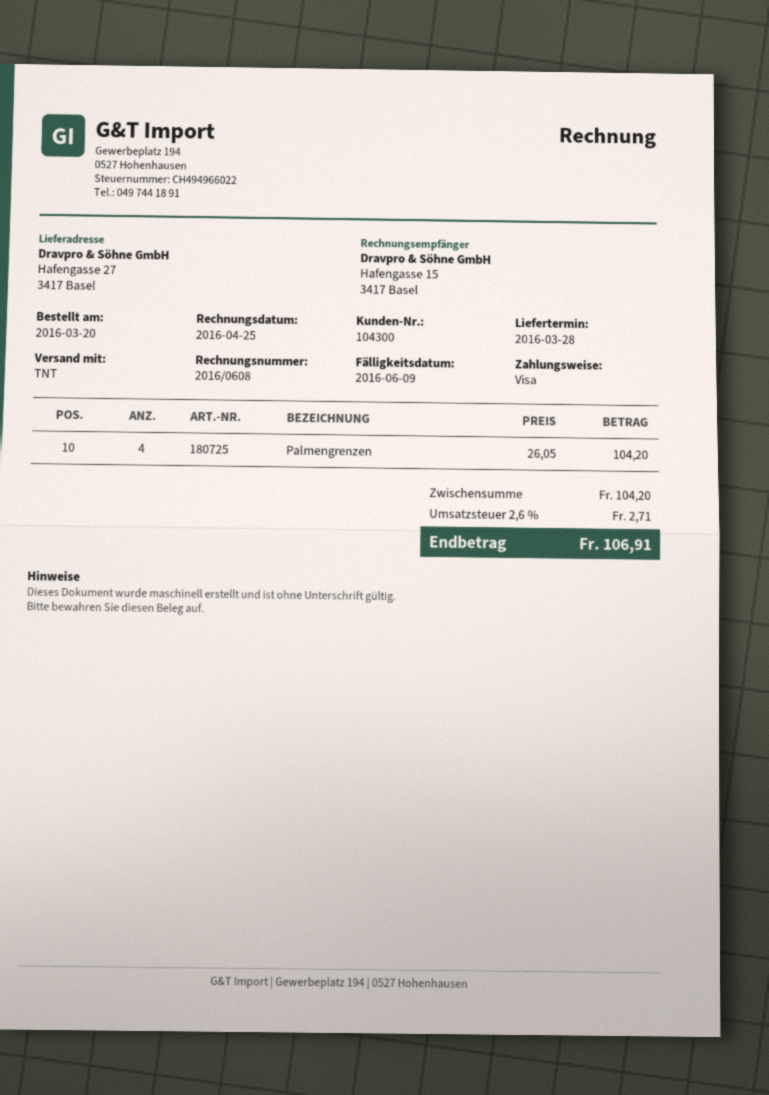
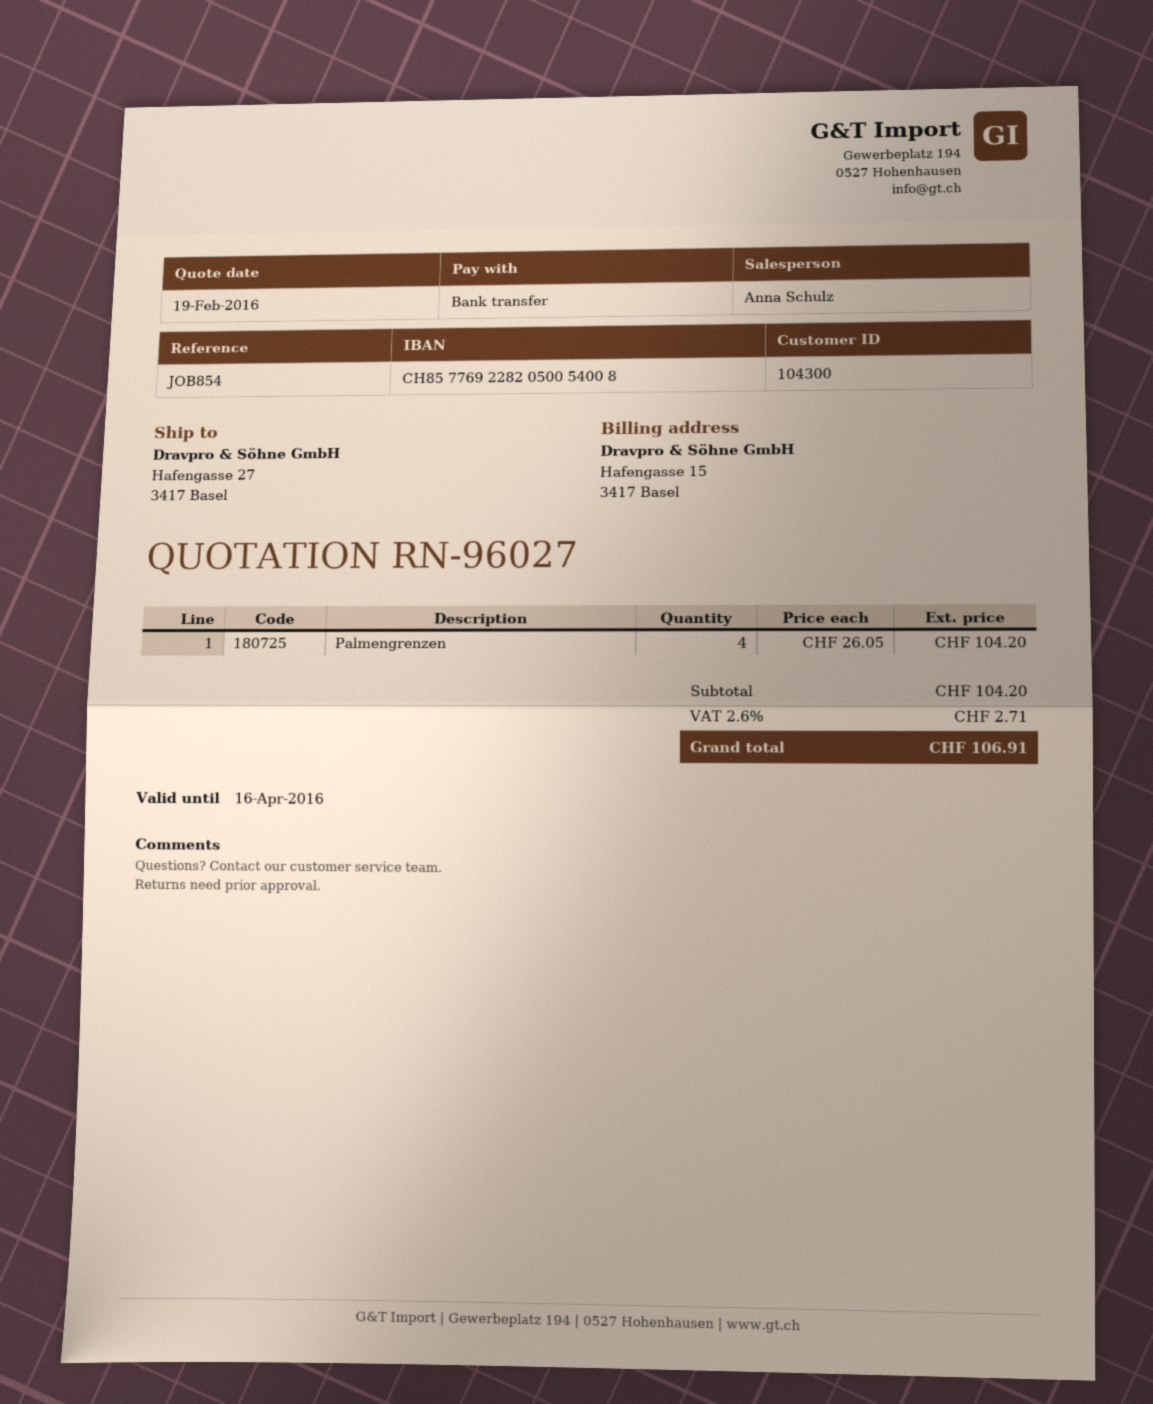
payment method: Visa -> bank transfer

